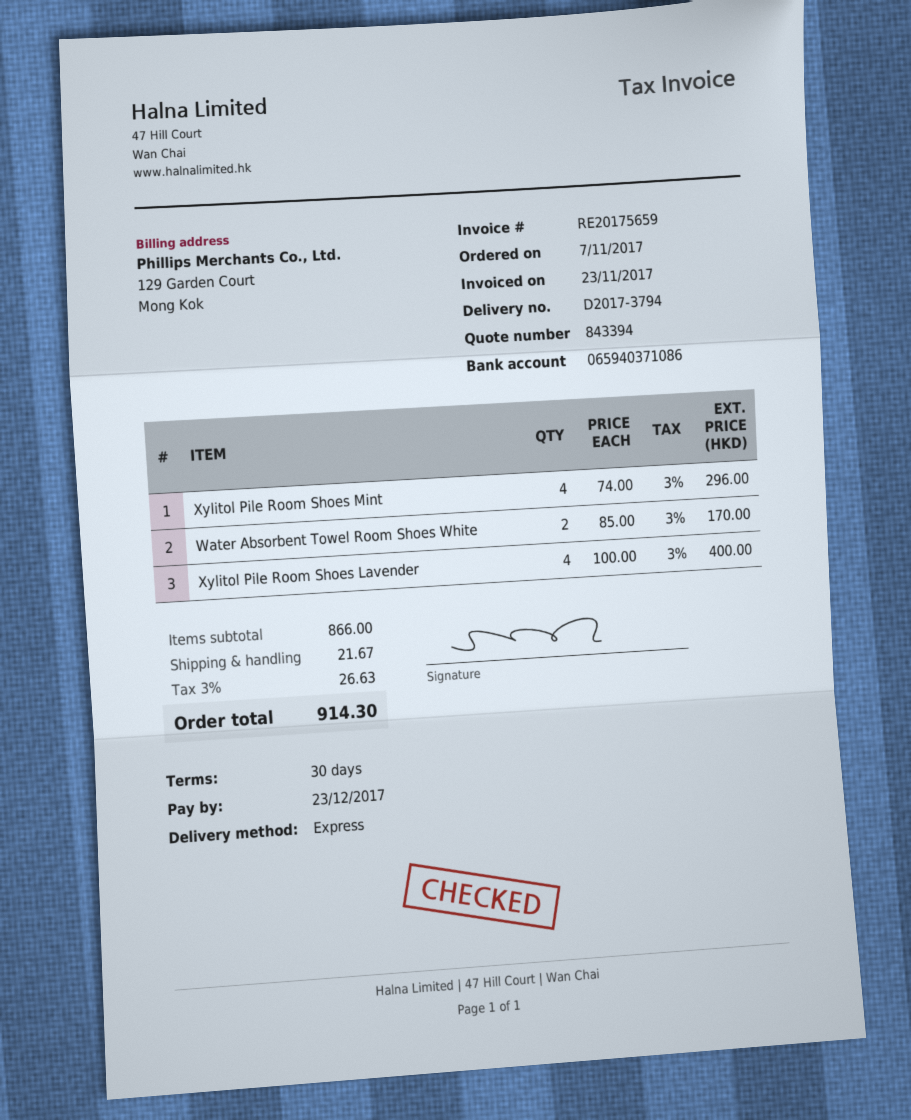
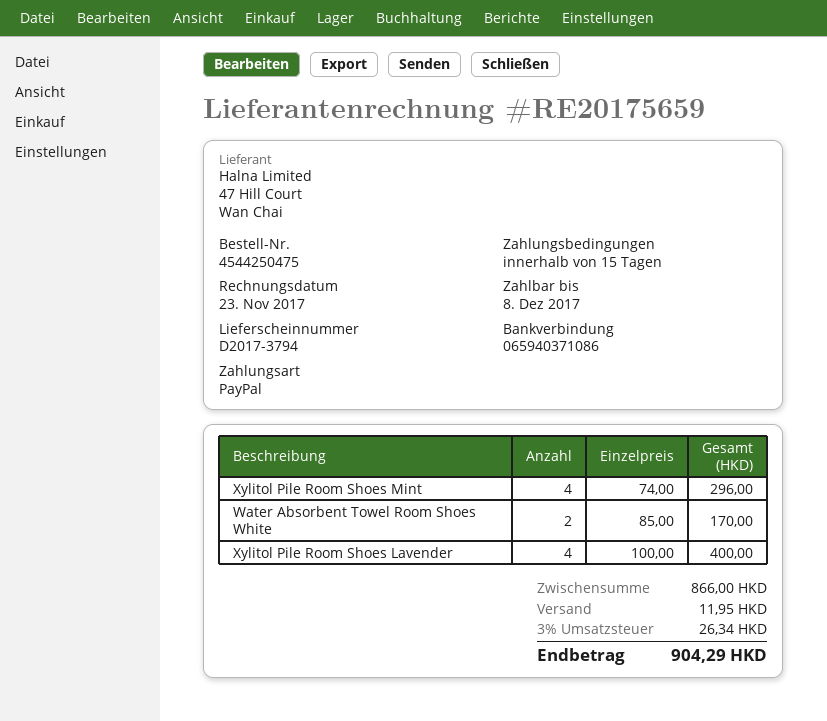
payment terms: 30 days -> 15 days
due date: 2017-12-23 -> 2017-12-08
shipping: 21.67 -> 11.95
tax: 3% = 26.63 -> 3% = 26.34
total: 914.30 -> 904.29

